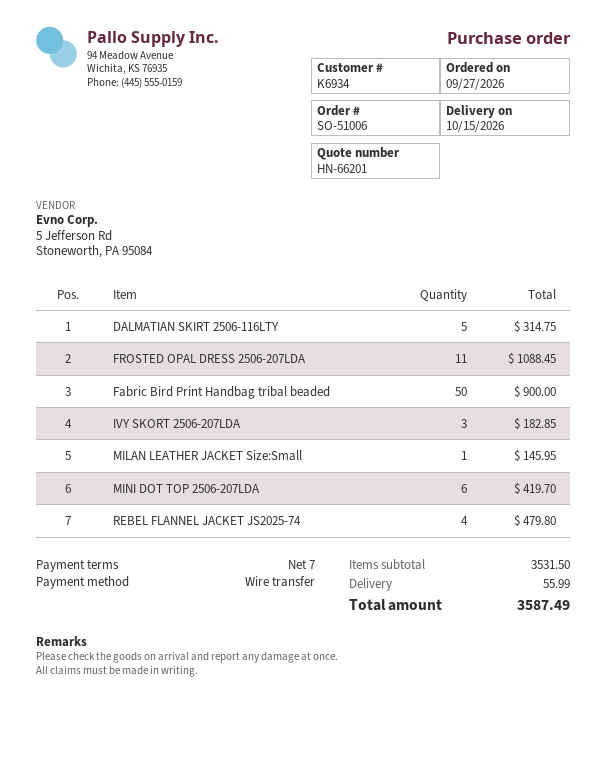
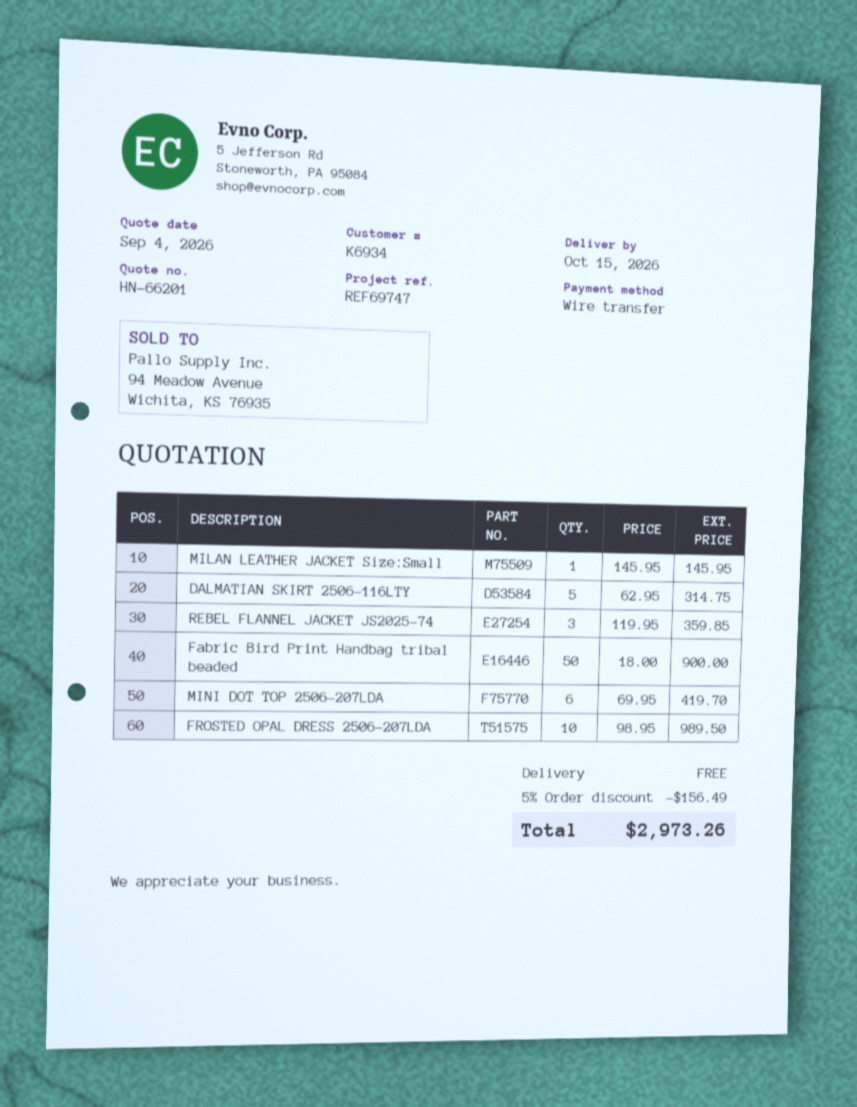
FROSTED OPAL DRESS 2506-207LDA: 11 for 1088.45 -> 10 for 989.50
IVY SKORT 2506-207LDA: 3 for 182.85 -> none
REBEL FLANNEL JACKET JS2025-74: 4 for 479.80 -> 3 for 359.85
discount: none -> 5% = 156.49
shipping: 55.99 -> 0.00
total: 3587.49 -> 2973.26

